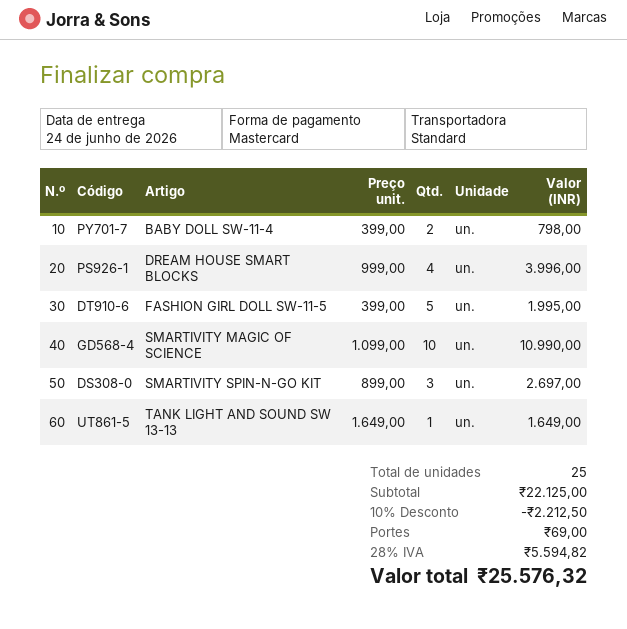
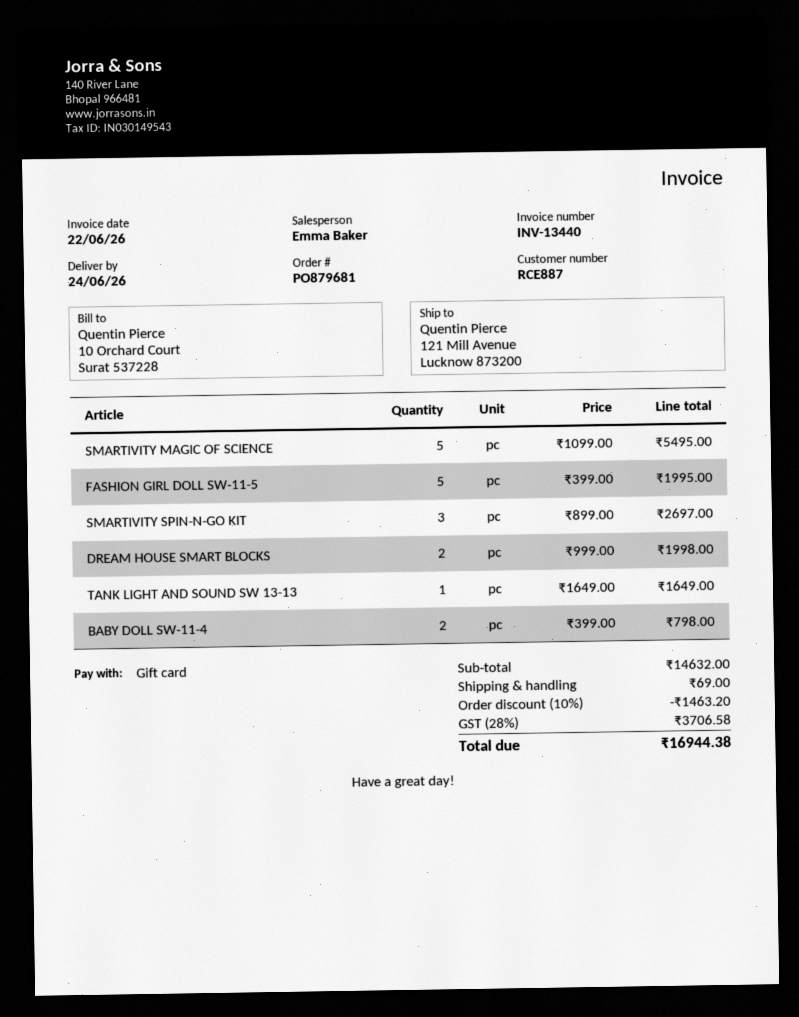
payment method: Mastercard -> gift card
DREAM HOUSE SMART BLOCKS: 4 x 999.00 = 3996.00 -> 2 x 999.00 = 1998.00
SMARTIVITY MAGIC OF SCIENCE: 10 x 1099.00 = 10990.00 -> 5 x 1099.00 = 5495.00
subtotal: 22125.00 -> 14632.00
discount: 10% = 2212.50 -> 10% = 1463.20
tax: 28% = 5594.82 -> 28% = 3706.58
total: 25576.32 -> 16944.38

